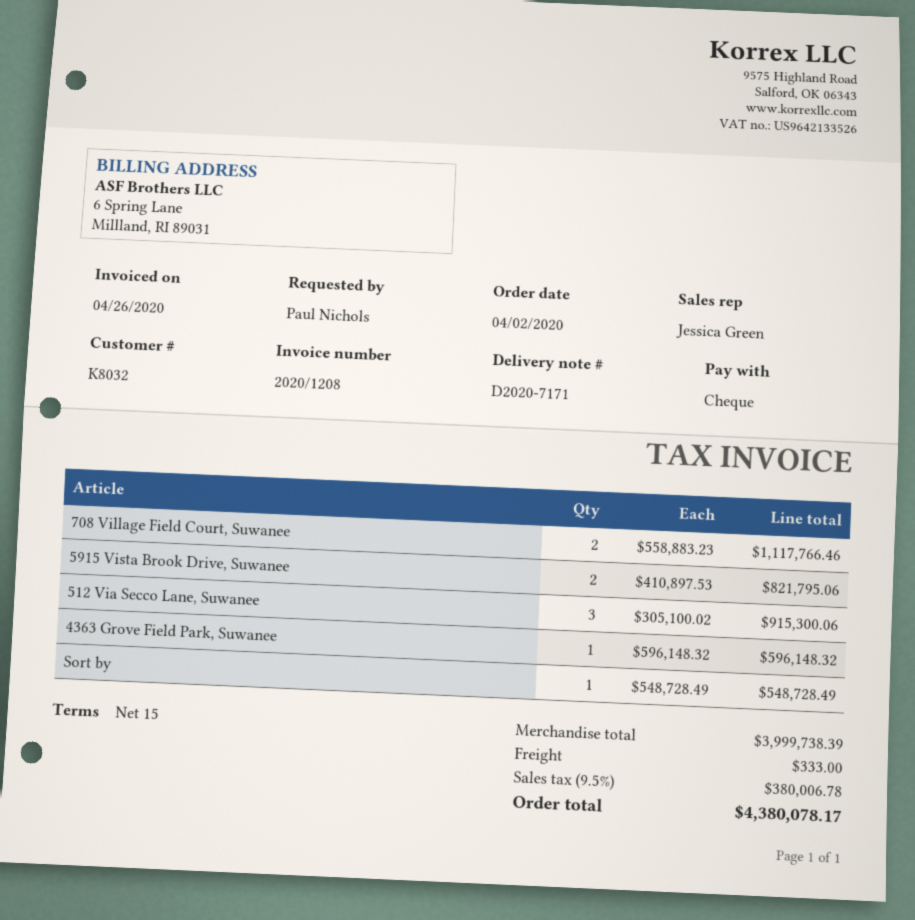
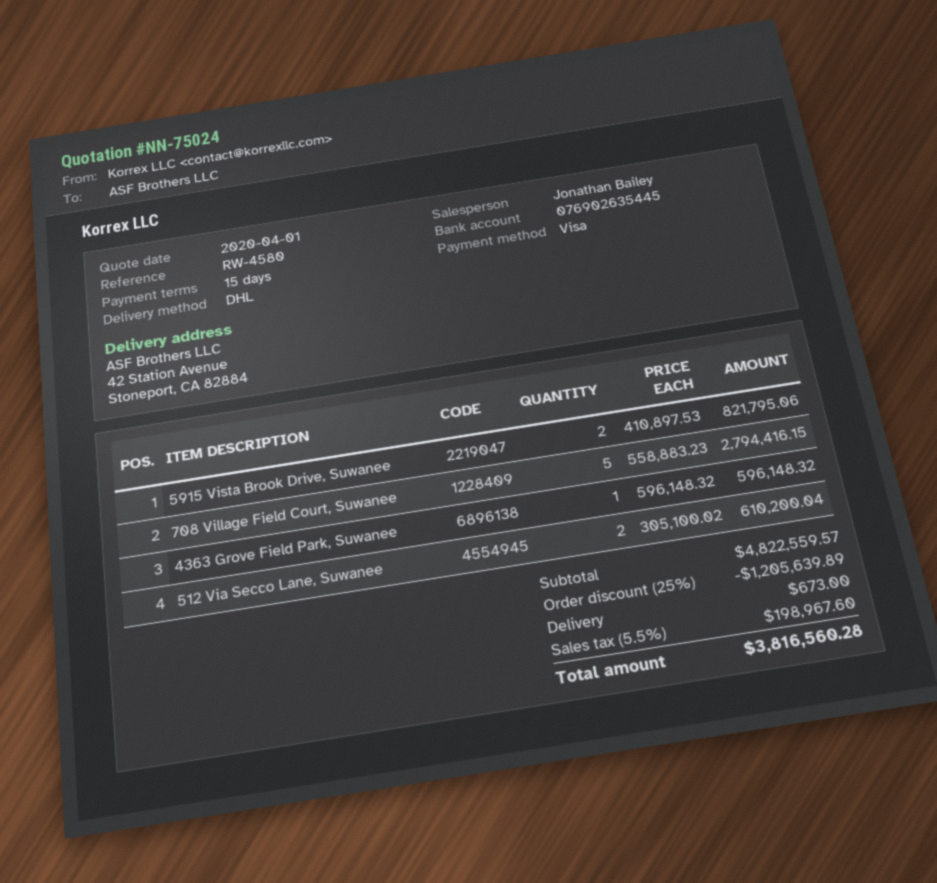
sales rep: Jessica Green -> Jonathan Bailey
payment method: cheque -> Visa
708 Village Field Court, Suwanee: 2 x 558883.23 = 1117766.46 -> 5 x 558883.23 = 2794416.15
512 Via Secco Lane, Suwanee: 3 x 305100.02 = 915300.06 -> 2 x 305100.02 = 610200.04
Sort by: 1 x 548728.49 = 548728.49 -> none
subtotal: 3999738.39 -> 4822559.57
discount: none -> 25% = 1205639.89
shipping: 333.00 -> 673.00
tax: 9.5% = 380006.78 -> 5.5% = 198967.60
total: 4380078.17 -> 3816560.28

